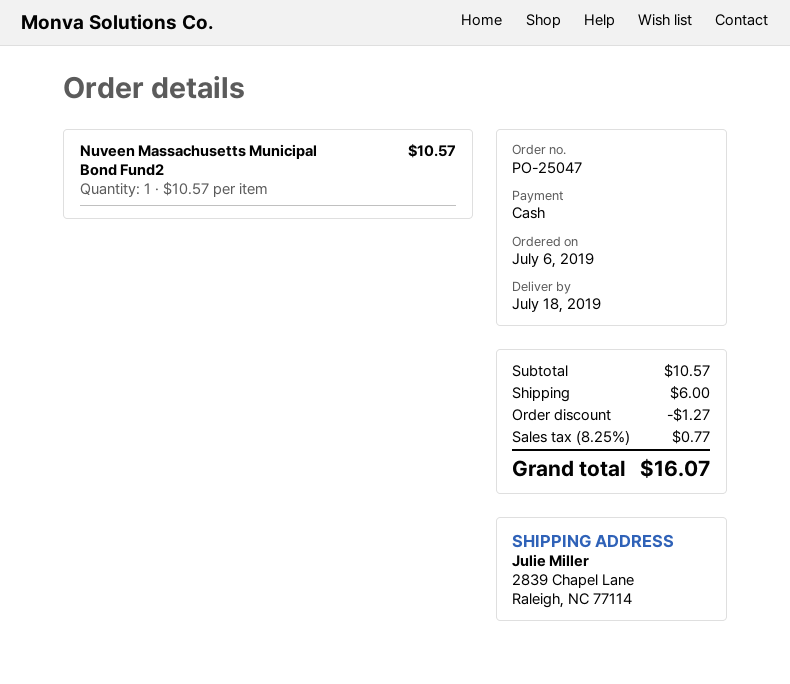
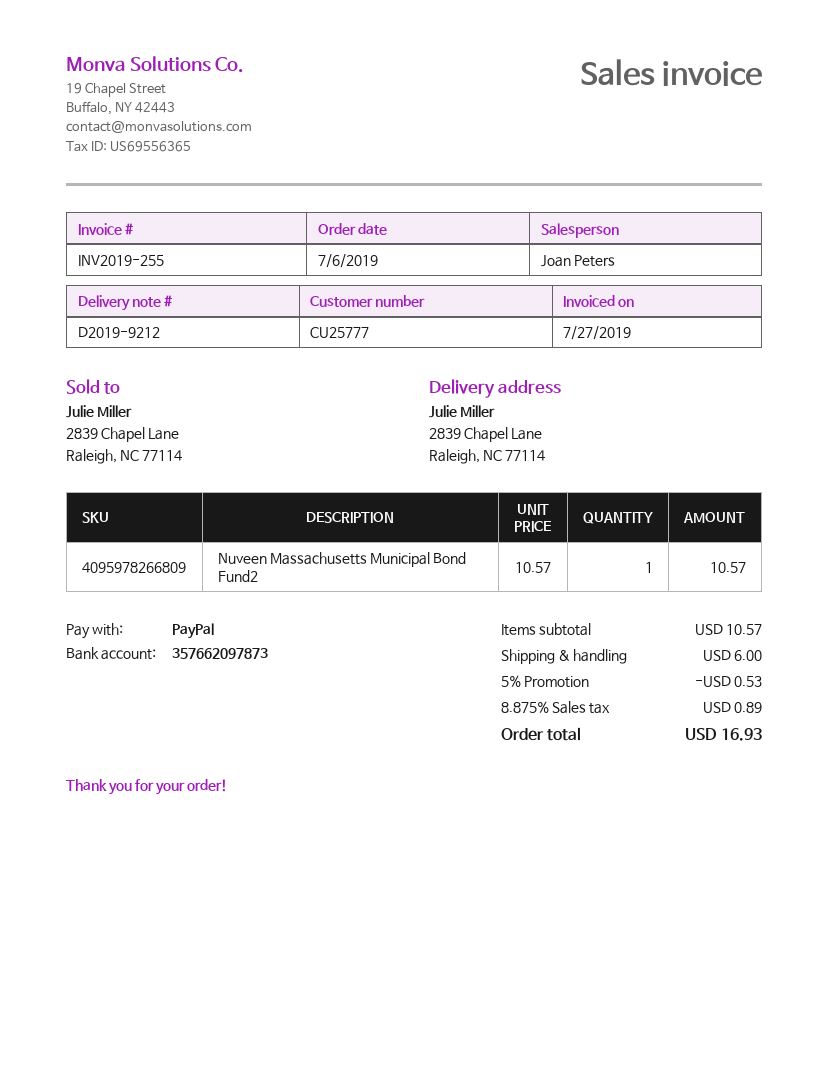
payment method: cash -> PayPal
discount: 1.27 -> 0.53
tax: 8.25% = 0.77 -> 8.875% = 0.89
total: 16.07 -> 16.93

